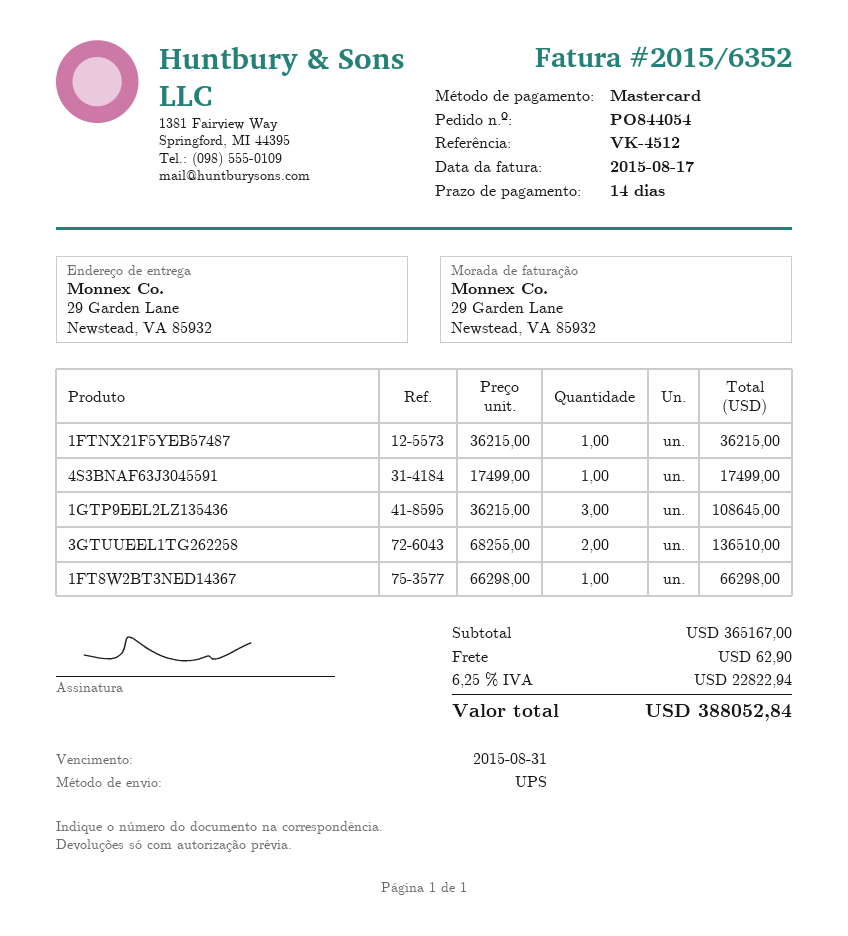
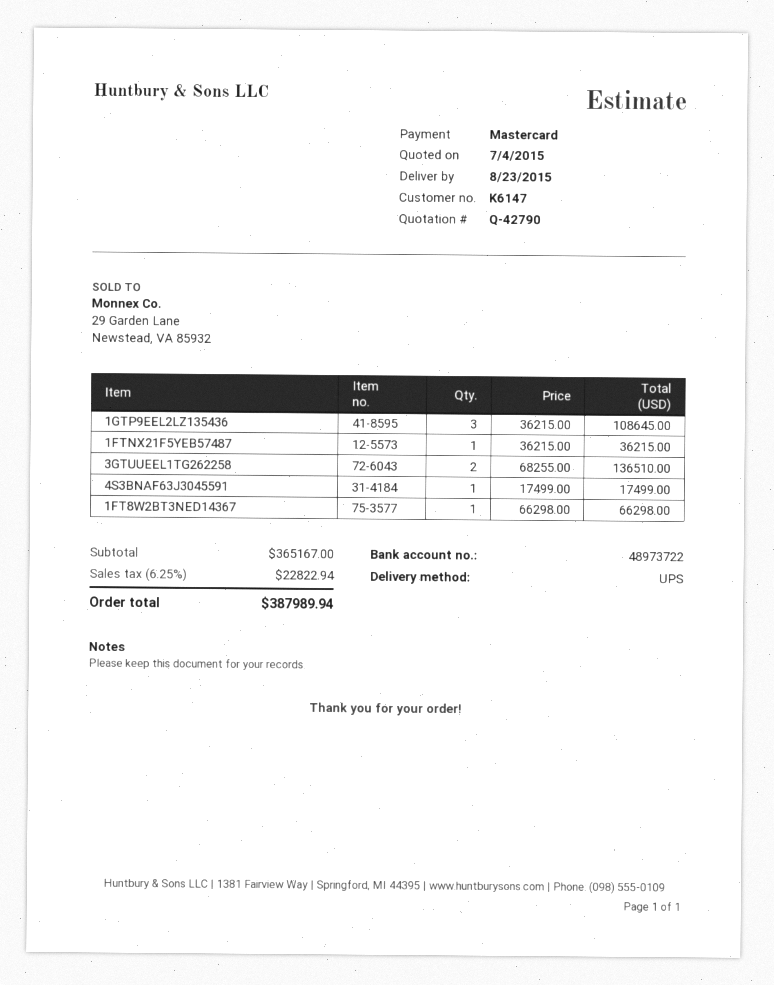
shipping: 62.90 -> none
total: 388052.84 -> 387989.94

